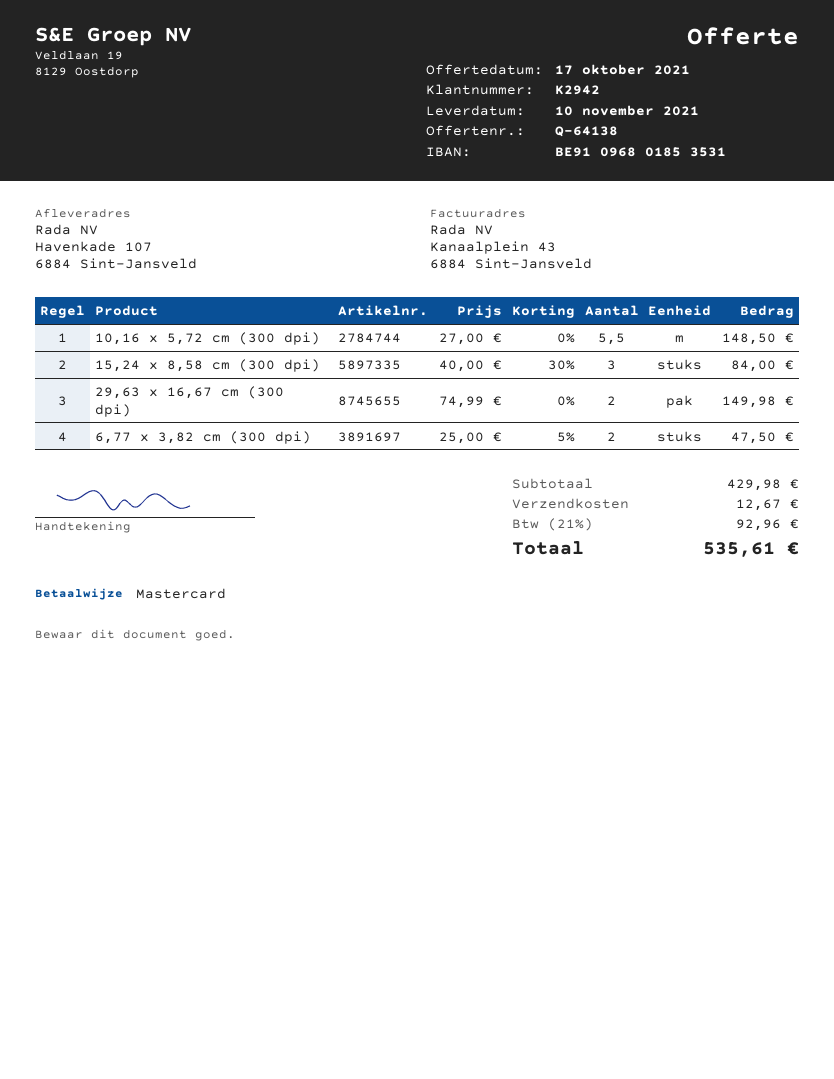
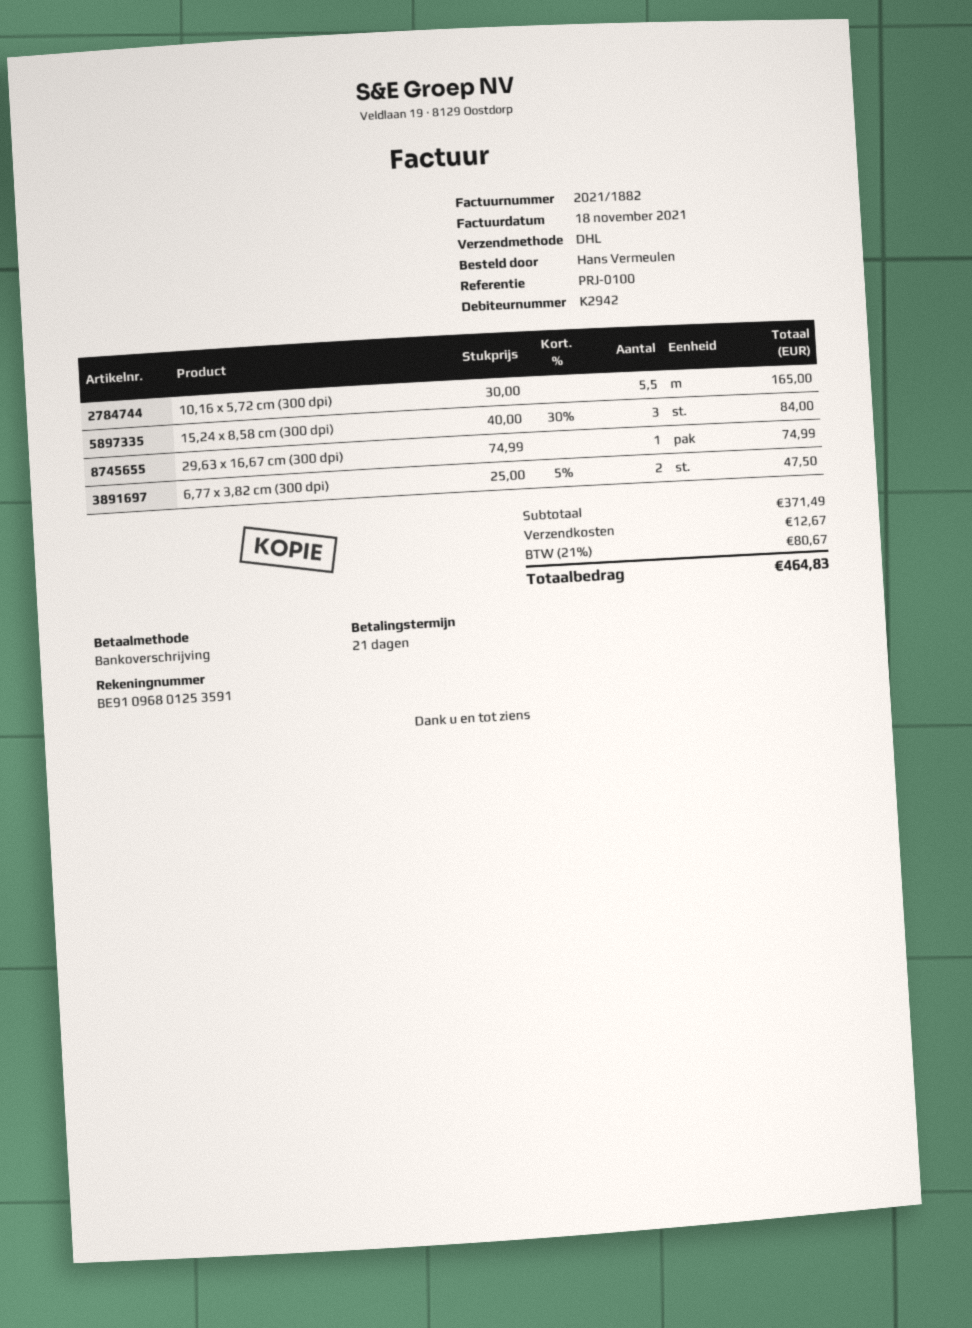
payment method: Mastercard -> bank transfer
bank account: BE91096801853531 -> BE91096801253591
10,16 x 5,72 cm (300 dpi): 5.5 x 27.00 = 148.50 -> 5.5 x 30.00 = 165.00
29,63 x 16,67 cm (300 dpi): 2 x 74.99 = 149.98 -> 1 x 74.99 = 74.99
subtotal: 429.98 -> 371.49
tax: 21% = 92.96 -> 21% = 80.67
total: 535.61 -> 464.83

